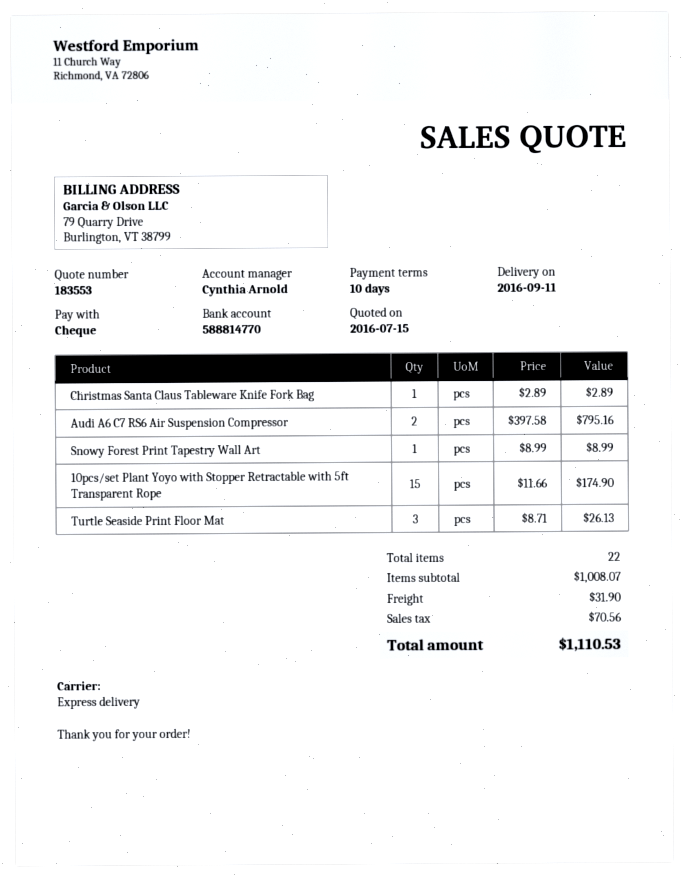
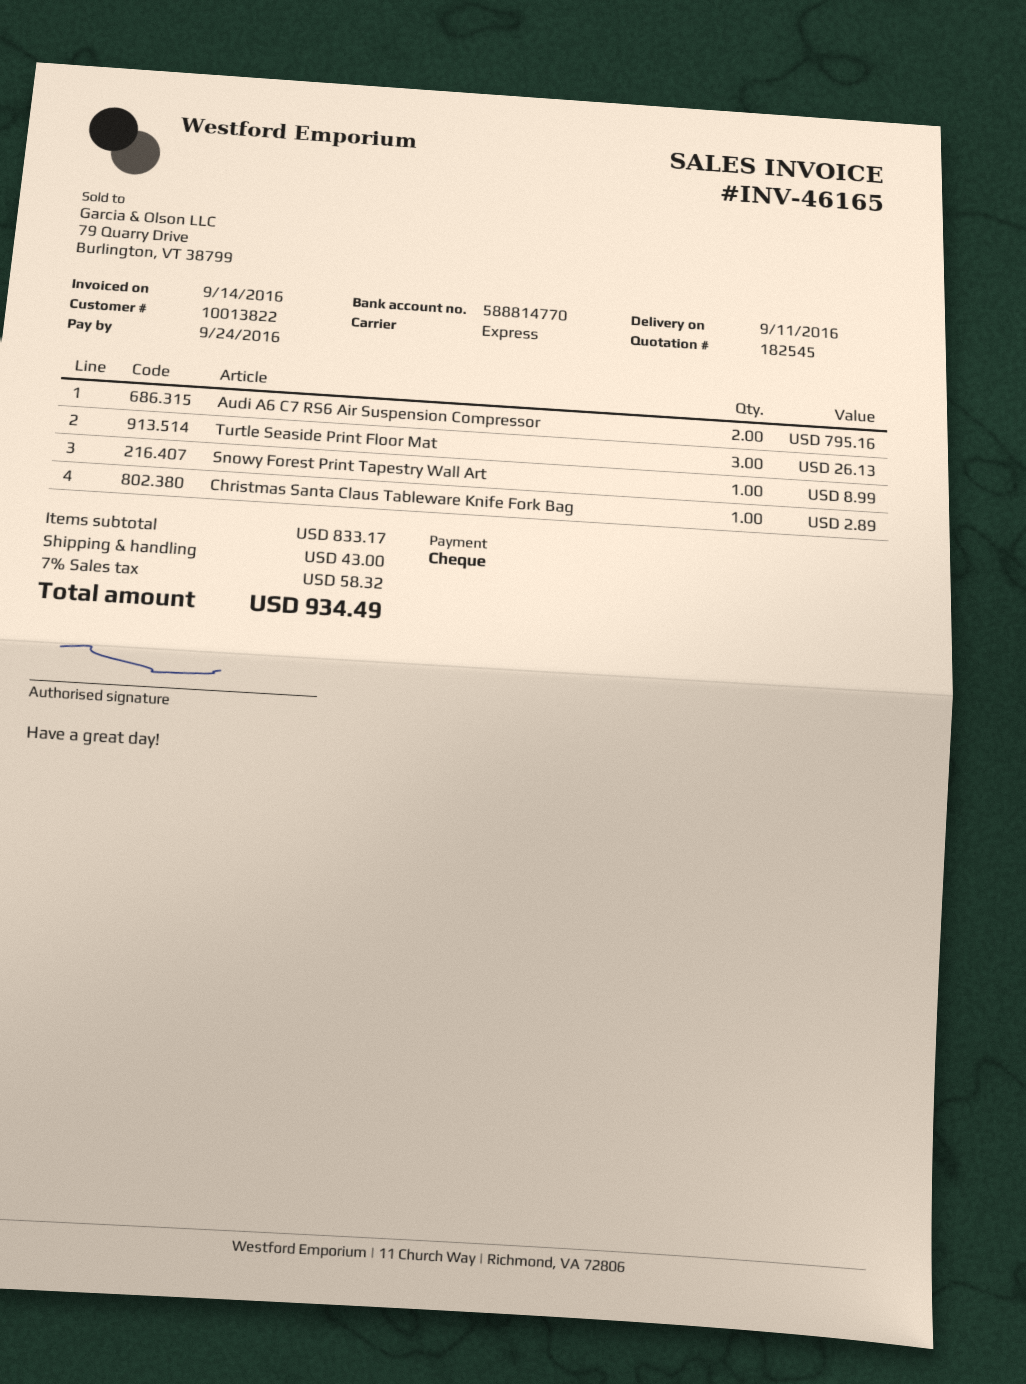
quote number: 183553 -> 182545
10pcs/set Plant Yoyo with Stopper Retractable with 5ft Transparent Rope: 15 for 174.90 -> none
subtotal: 1008.07 -> 833.17
shipping: 31.90 -> 43.00
tax: 70.56 -> 58.32
total: 1110.53 -> 934.49

